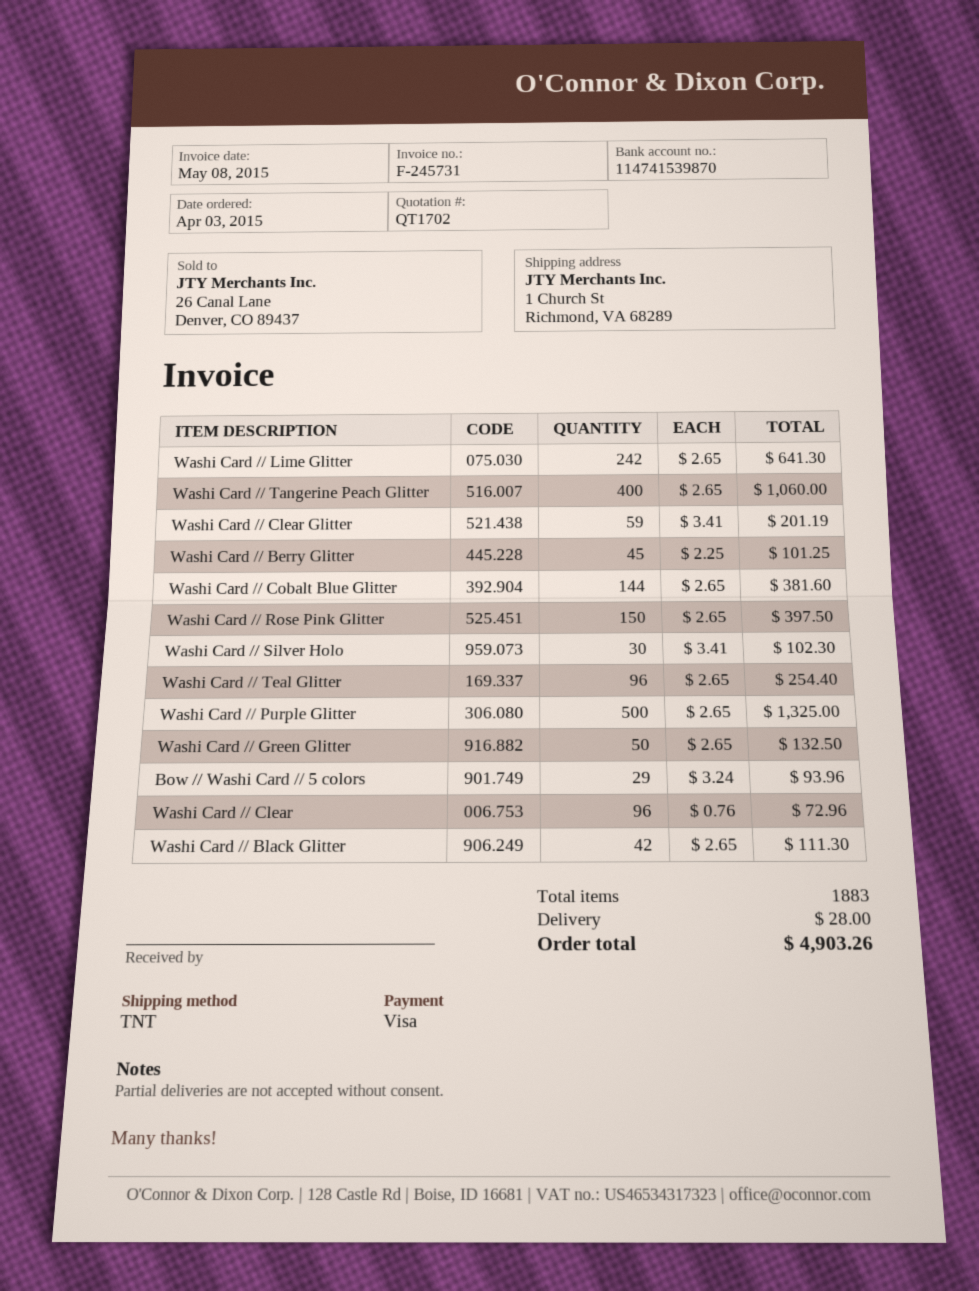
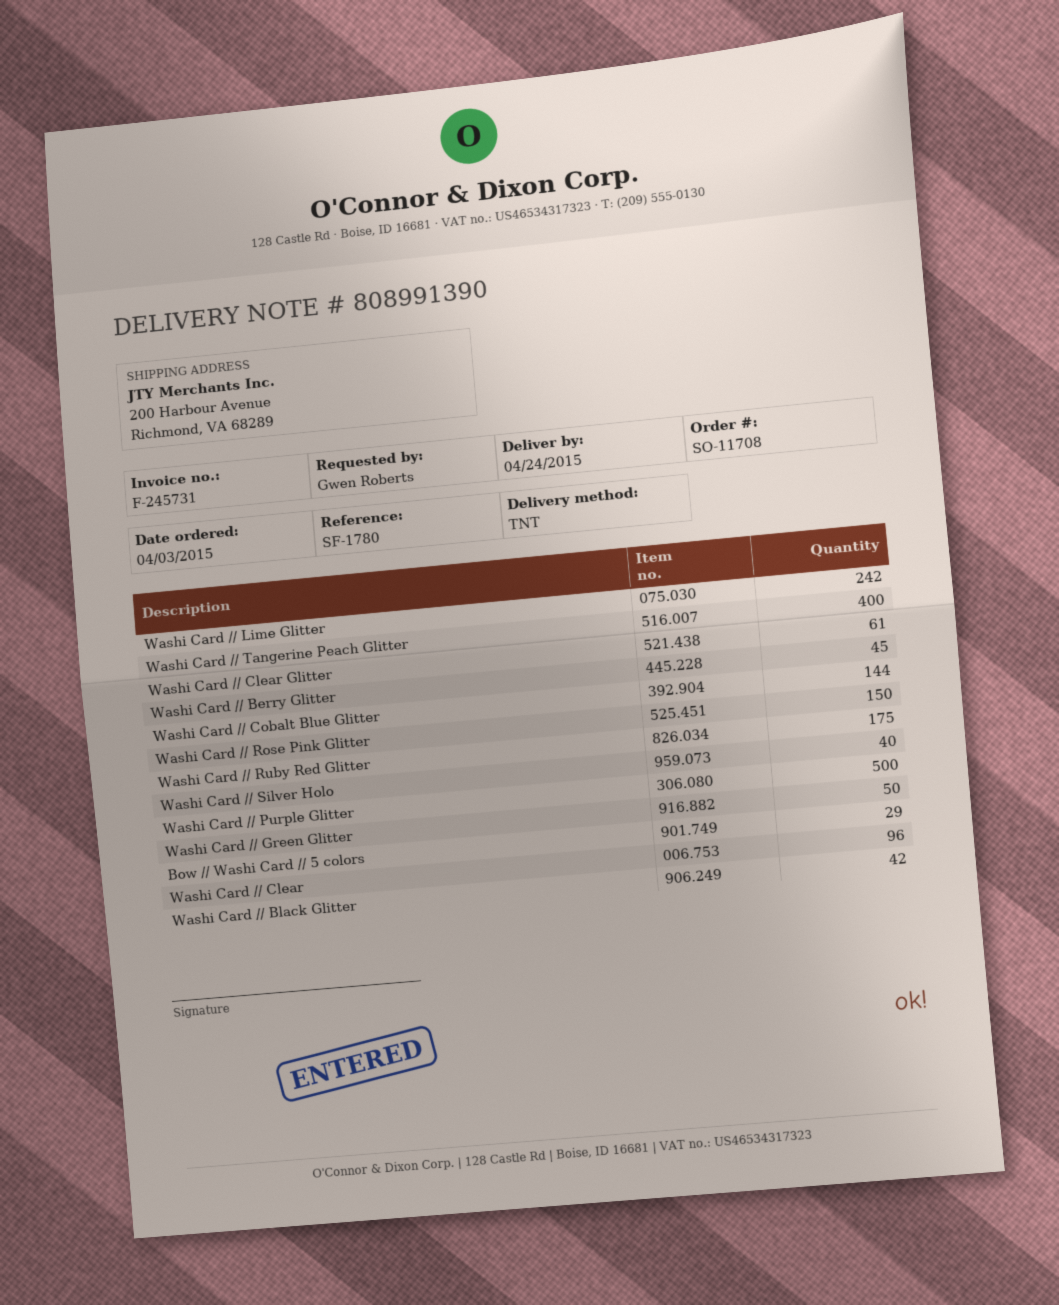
ship to: 1 Church St, Richmond, VA 68289 -> 200 Harbour Avenue, Richmond, VA 68289
Washi Card // Clear Glitter: 59 -> 61
Washi Card // Silver Holo: 30 -> 40
Washi Card // Teal Glitter: 96 -> none
Washi Card // Ruby Red Glitter: none -> 175

